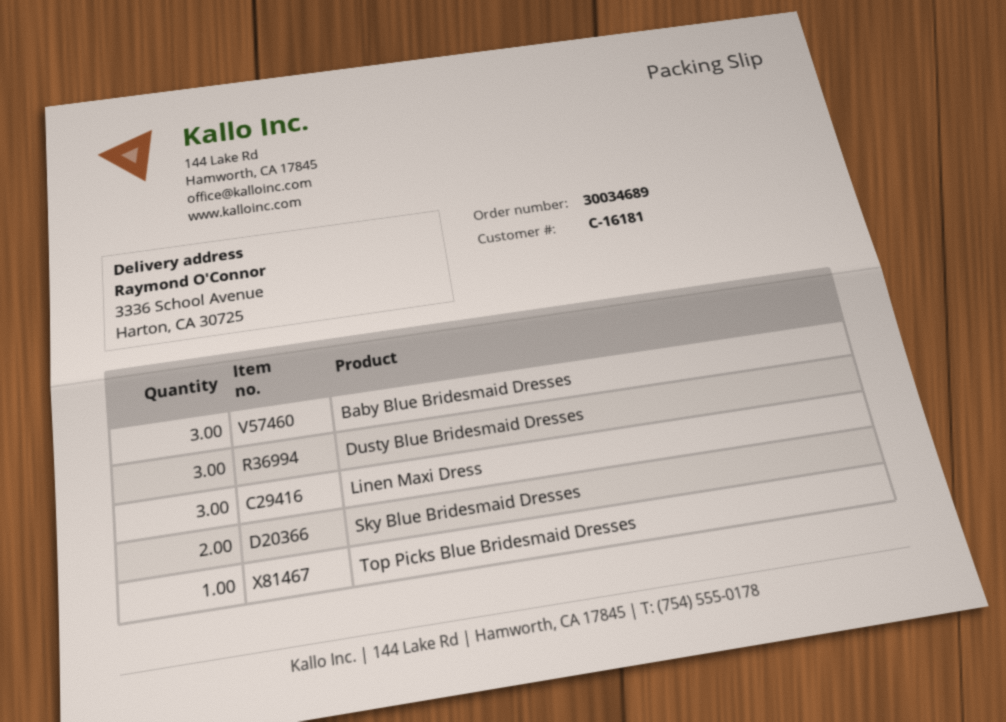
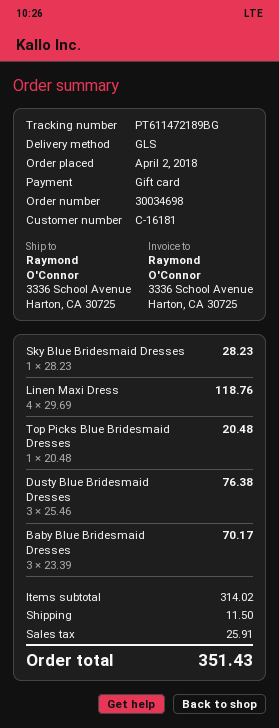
order number: 30034689 -> 30034698
Linen Maxi Dress: 3 -> 4
Sky Blue Bridesmaid Dresses: 2 -> 1

